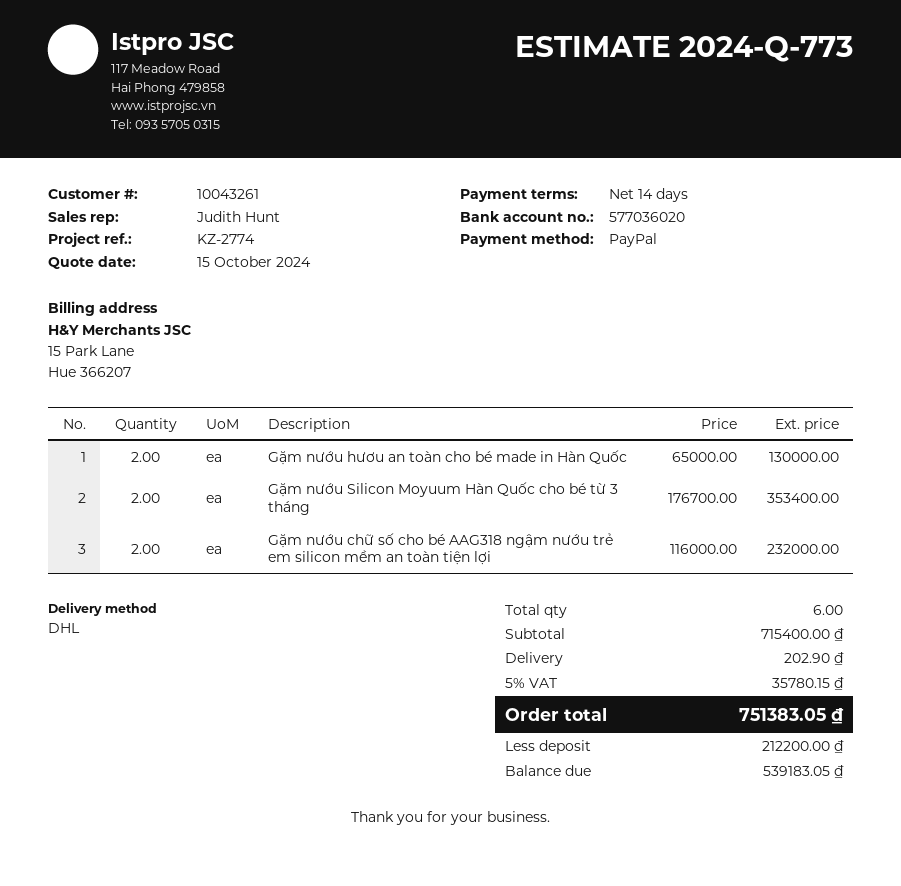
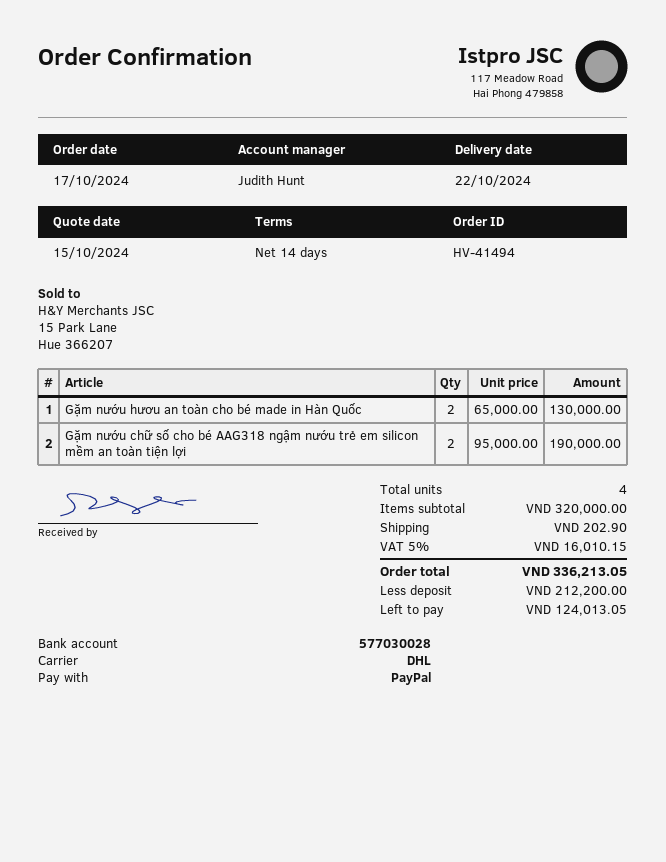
bank account: 577036020 -> 577030028
Gặm nướu Silicon Moyuum Hàn Quốc cho bé từ 3 tháng: 2 x 176700.00 = 353400.00 -> none
Gặm nướu chữ số cho bé AAG318 ngậm nướu trẻ em silicon mềm an toàn tiện lợi: 2 x 116000.00 = 232000.00 -> 2 x 95000.00 = 190000.00
total quantity: 6 -> 4
subtotal: 715400.00 -> 320000.00
tax: 5% = 35780.15 -> 5% = 16010.15
total: 751383.05 -> 336213.05
balance: 539183.05 -> 124013.05

